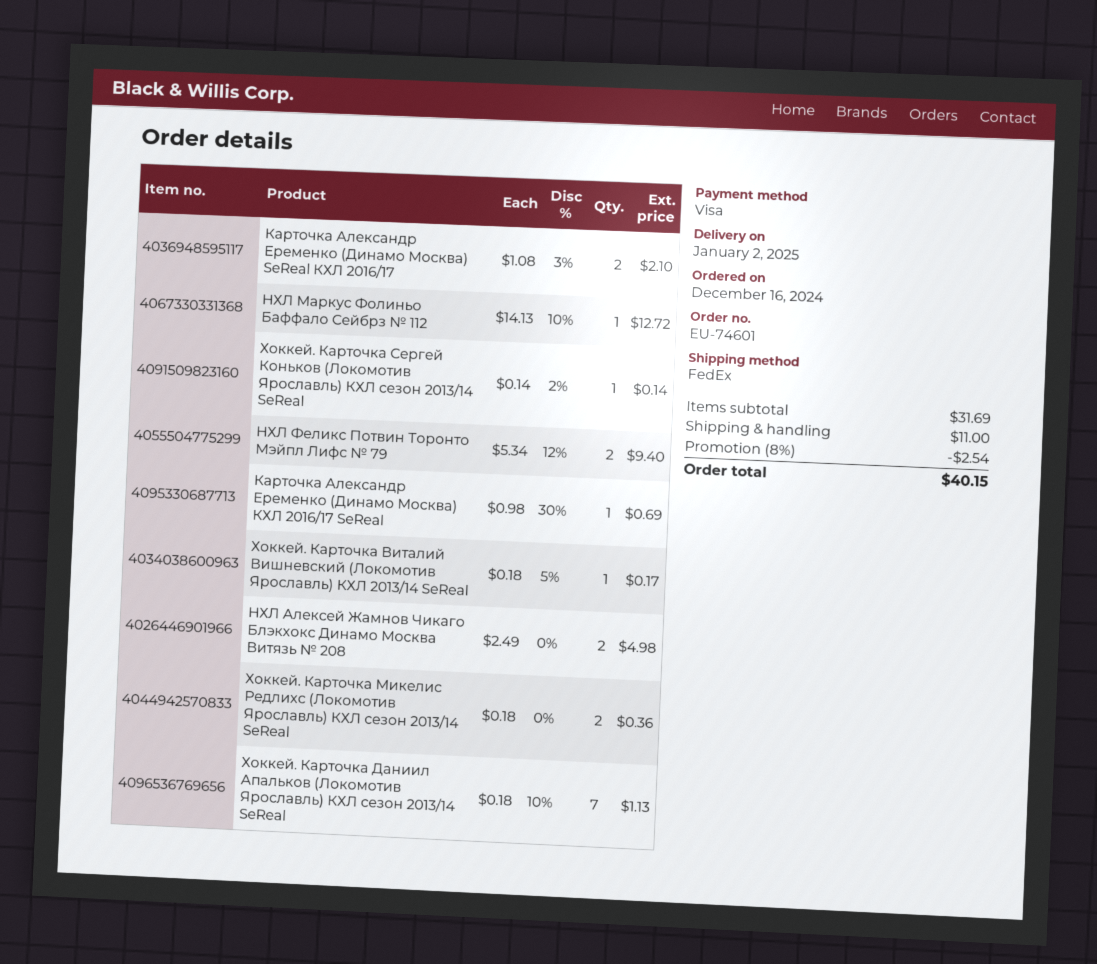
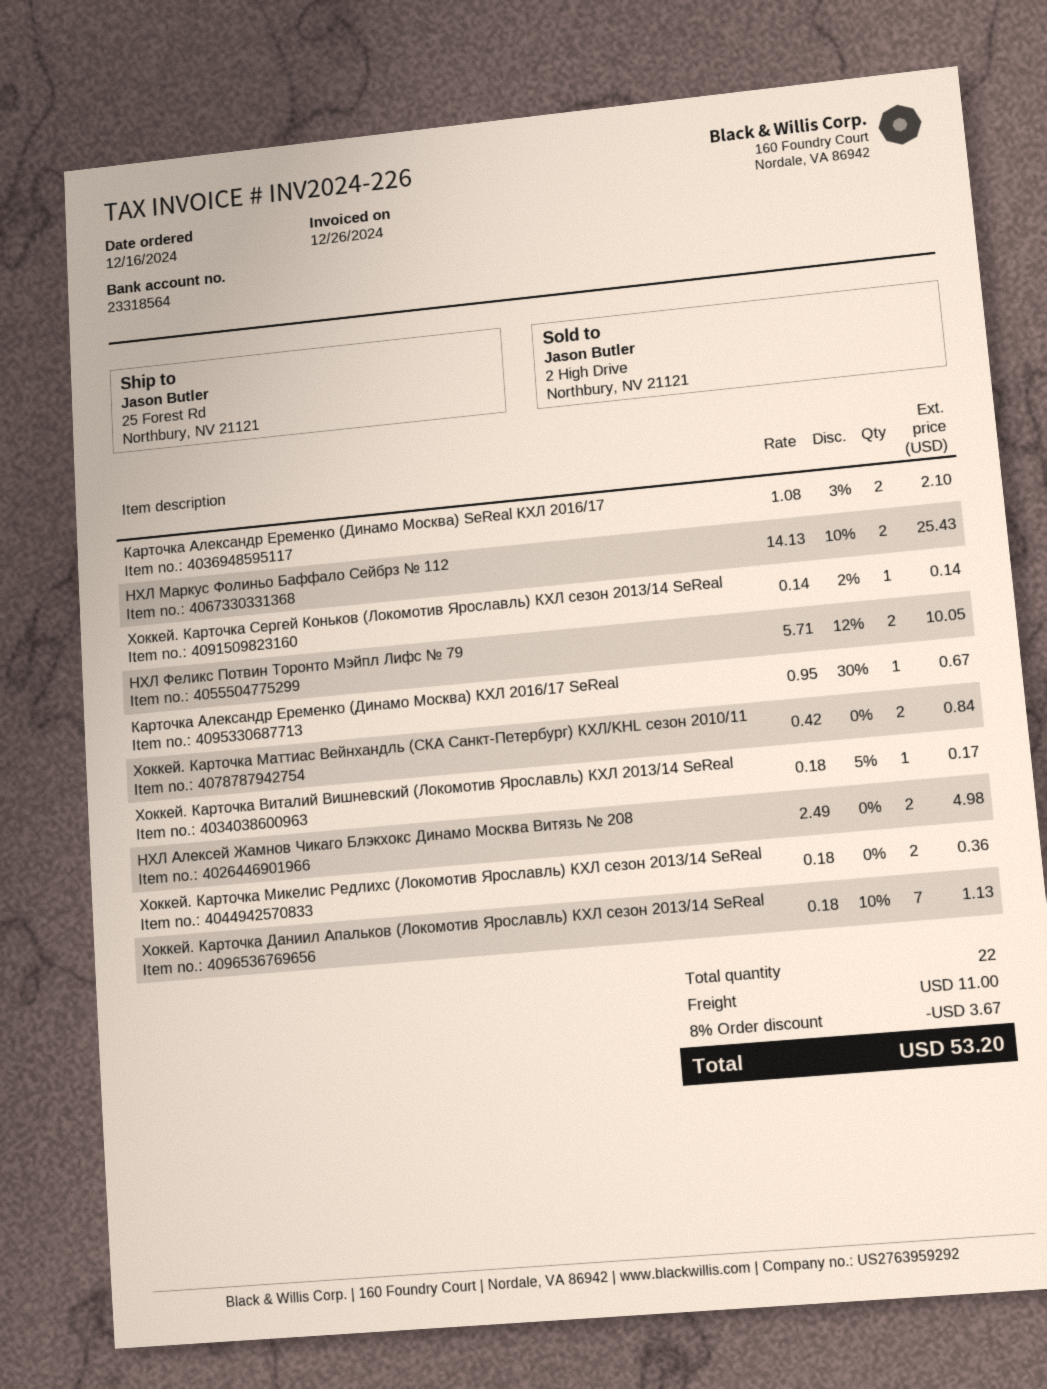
НХЛ Маркус Фолиньо Баффало Сейбрз № 112: 1 x 14.13 - 10% = 12.72 -> 2 x 14.13 - 10% = 25.43
НХЛ Феликс Потвин Торонто Мэйпл Лифс № 79: 2 x 5.34 - 12% = 9.40 -> 2 x 5.71 - 12% = 10.05
Карточка Александр Еременко (Динамо Москва) КХЛ 2016/17 SeReal: 1 x 0.98 - 30% = 0.69 -> 1 x 0.95 - 30% = 0.67
Хоккей. Карточка Маттиас Вейнхандль (СКА Санкт-Петербург) КХЛ/KHL сезон 2010/11: none -> 2 x 0.42 = 0.84
discount: 8% = 2.54 -> 8% = 3.67
total: 40.15 -> 53.20

